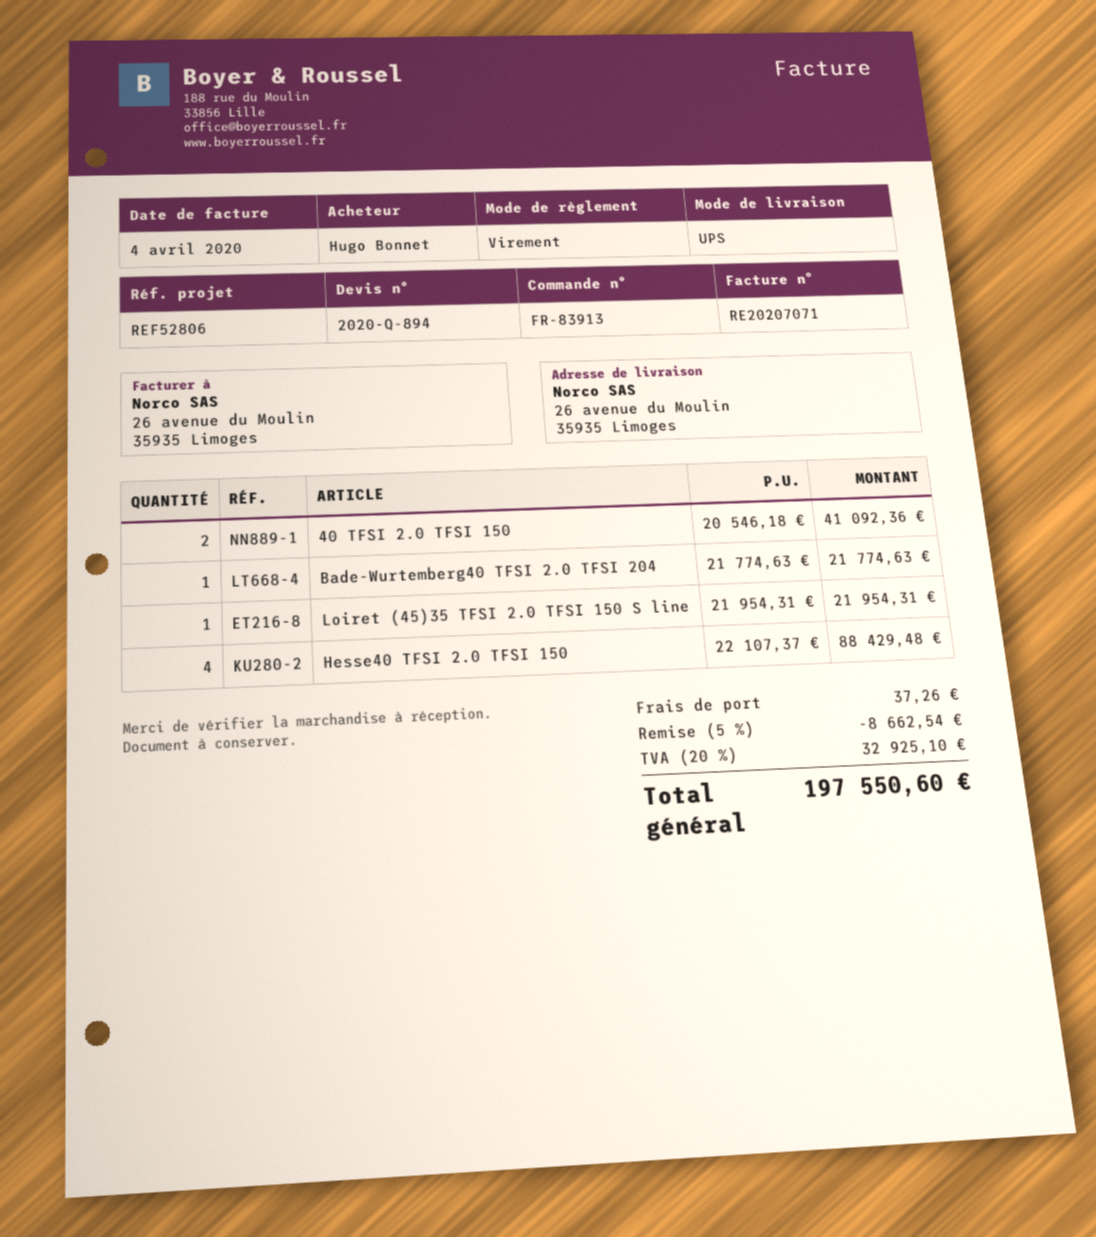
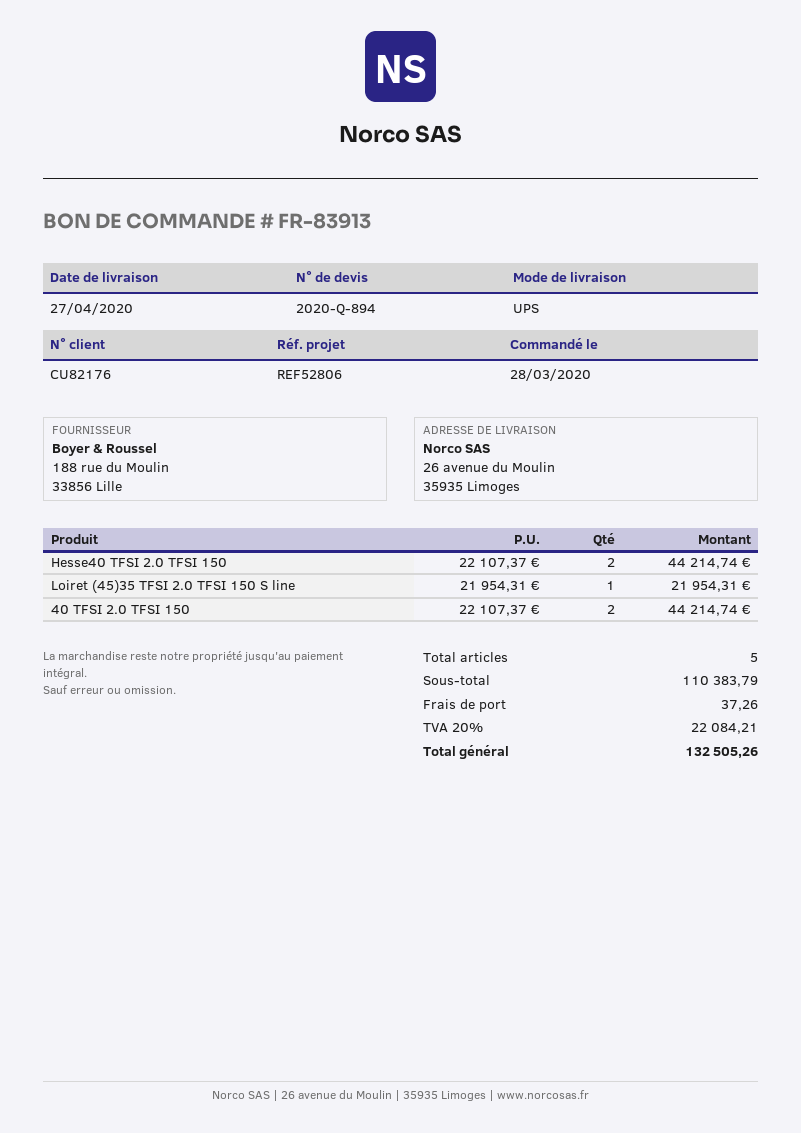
40 TFSI 2.0 TFSI 150: 2 x 20546.18 = 41092.36 -> 2 x 22107.37 = 44214.74
Bade-Wurtemberg40 TFSI 2.0 TFSI 204: 1 x 21774.63 = 21774.63 -> none
Hesse40 TFSI 2.0 TFSI 150: 4 x 22107.37 = 88429.48 -> 2 x 22107.37 = 44214.74
discount: 5% = 8662.54 -> none
tax: 20% = 32925.10 -> 20% = 22084.21
total: 197550.60 -> 132505.26

